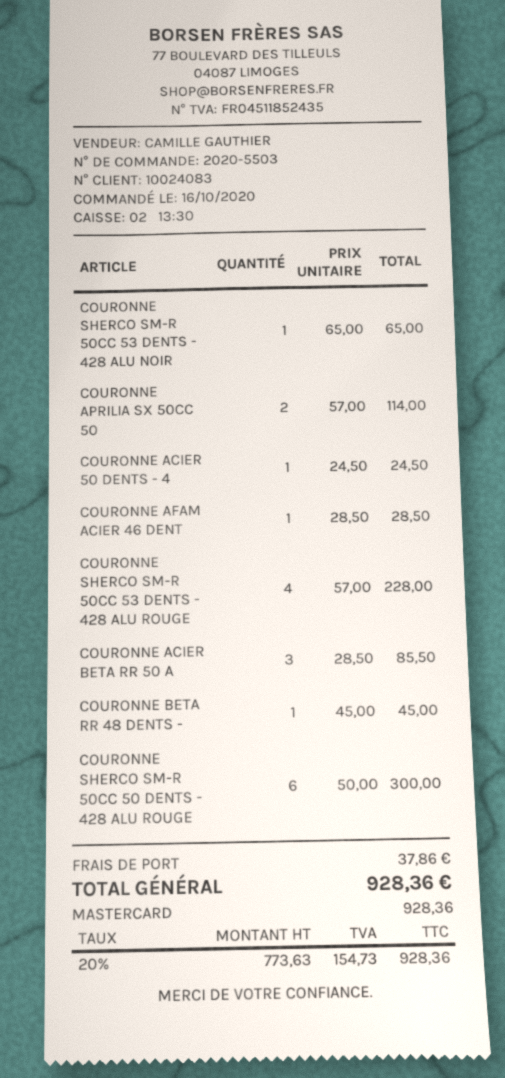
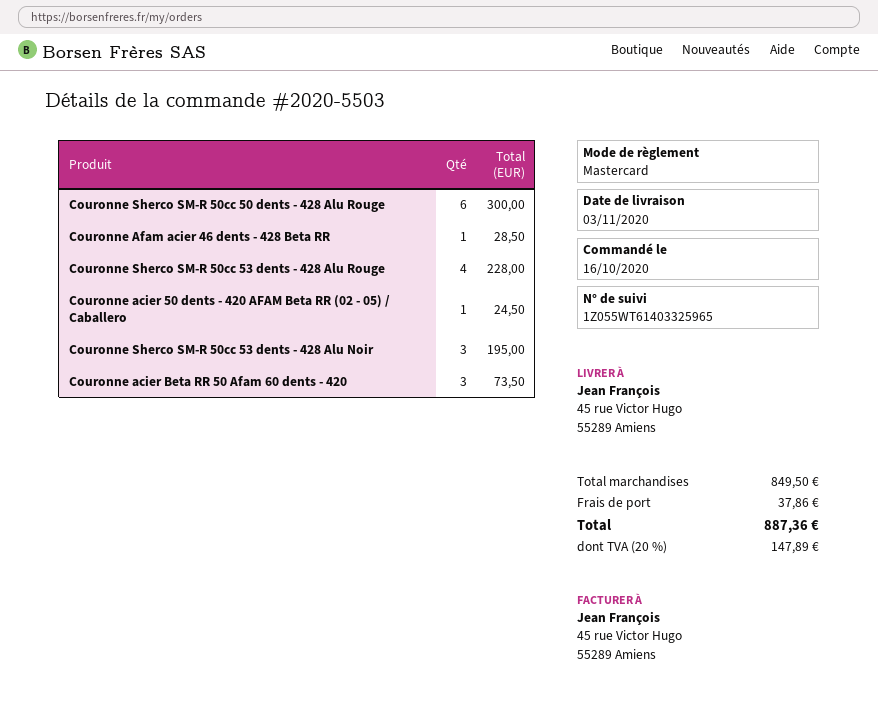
COURONNE SHERCO SM-R 50CC 53 DENTS - 428 ALU NOIR: 1 for 65.00 -> 3 for 195.00
COURONNE APRILIA SX 50CC 50: 2 for 114.00 -> none
COURONNE ACIER BETA RR 50 A: 3 for 85.50 -> 3 for 73.50
COURONNE BETA RR 48 DENTS -: 1 for 45.00 -> none
tax: 20% = 154.73 -> 20% = 147.89
total: 928.36 -> 887.36

